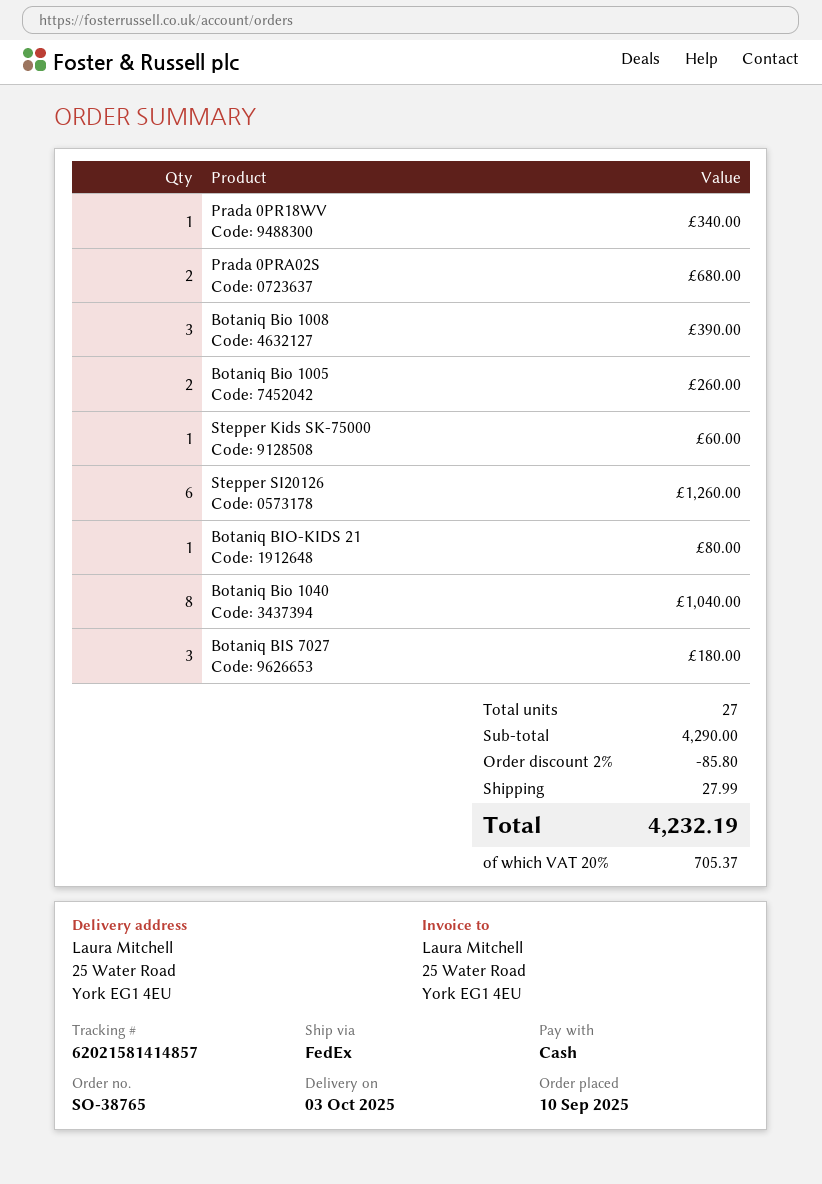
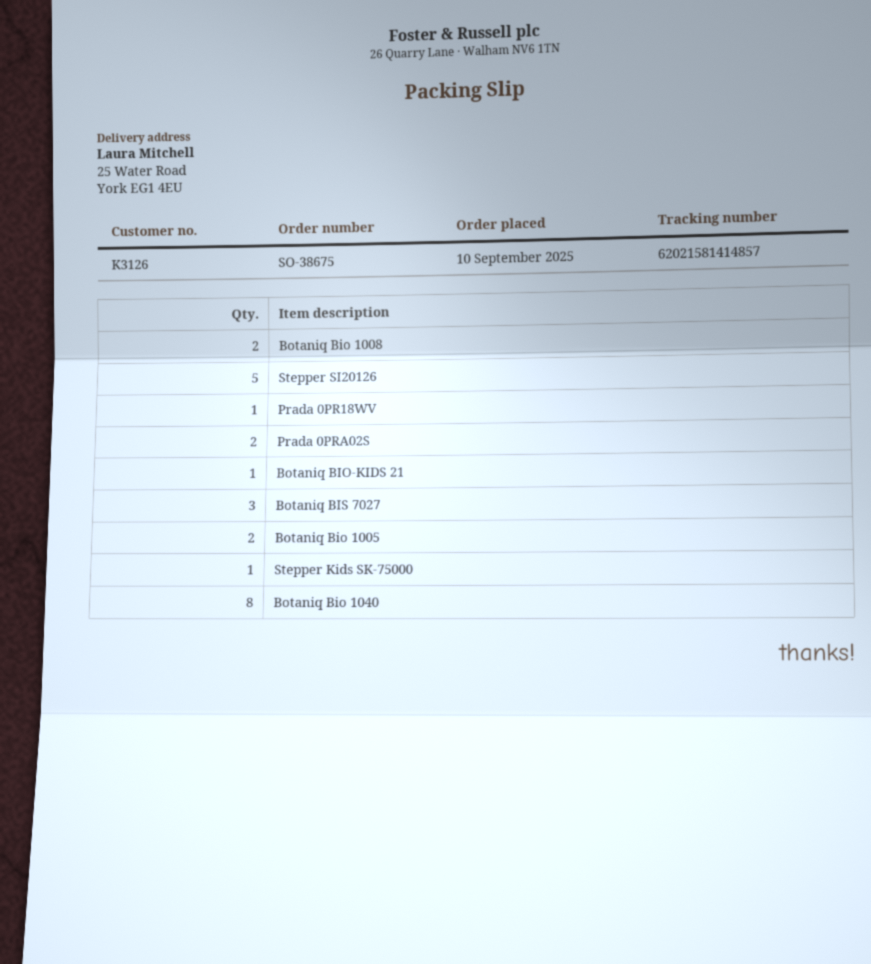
order number: SO-38765 -> SO-38675
Botaniq Bio 1008: 3 -> 2
Stepper SI20126: 6 -> 5

